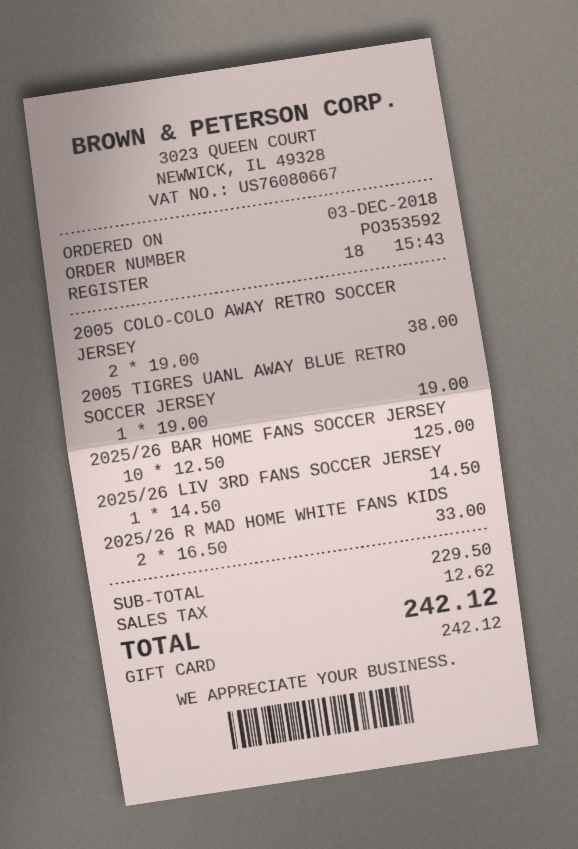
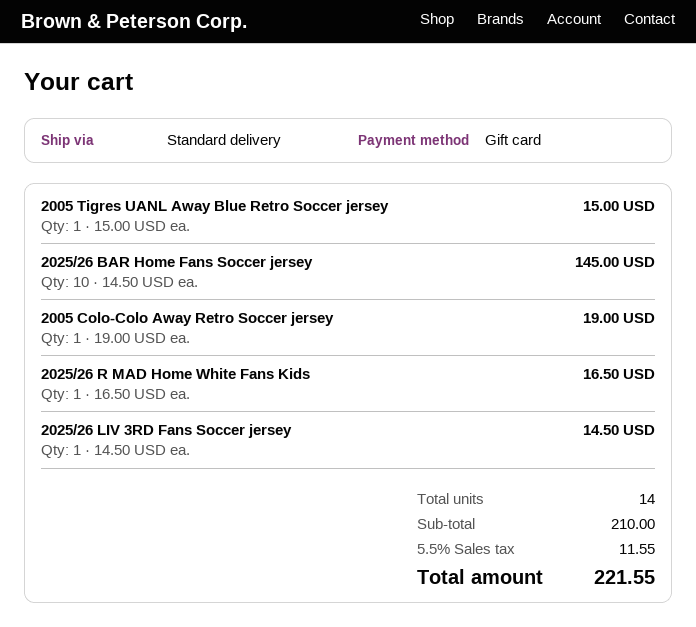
2005 COLO-COLO AWAY RETRO SOCCER JERSEY: 2 x 19.00 = 38.00 -> 1 x 19.00 = 19.00
2005 TIGRES UANL AWAY BLUE RETRO SOCCER JERSEY: 1 x 19.00 = 19.00 -> 1 x 15.00 = 15.00
2025/26 BAR HOME FANS SOCCER JERSEY: 10 x 12.50 = 125.00 -> 10 x 14.50 = 145.00
2025/26 R MAD HOME WHITE FANS KIDS: 2 x 16.50 = 33.00 -> 1 x 16.50 = 16.50
subtotal: 229.50 -> 210.00
tax: 12.62 -> 11.55
total: 242.12 -> 221.55

